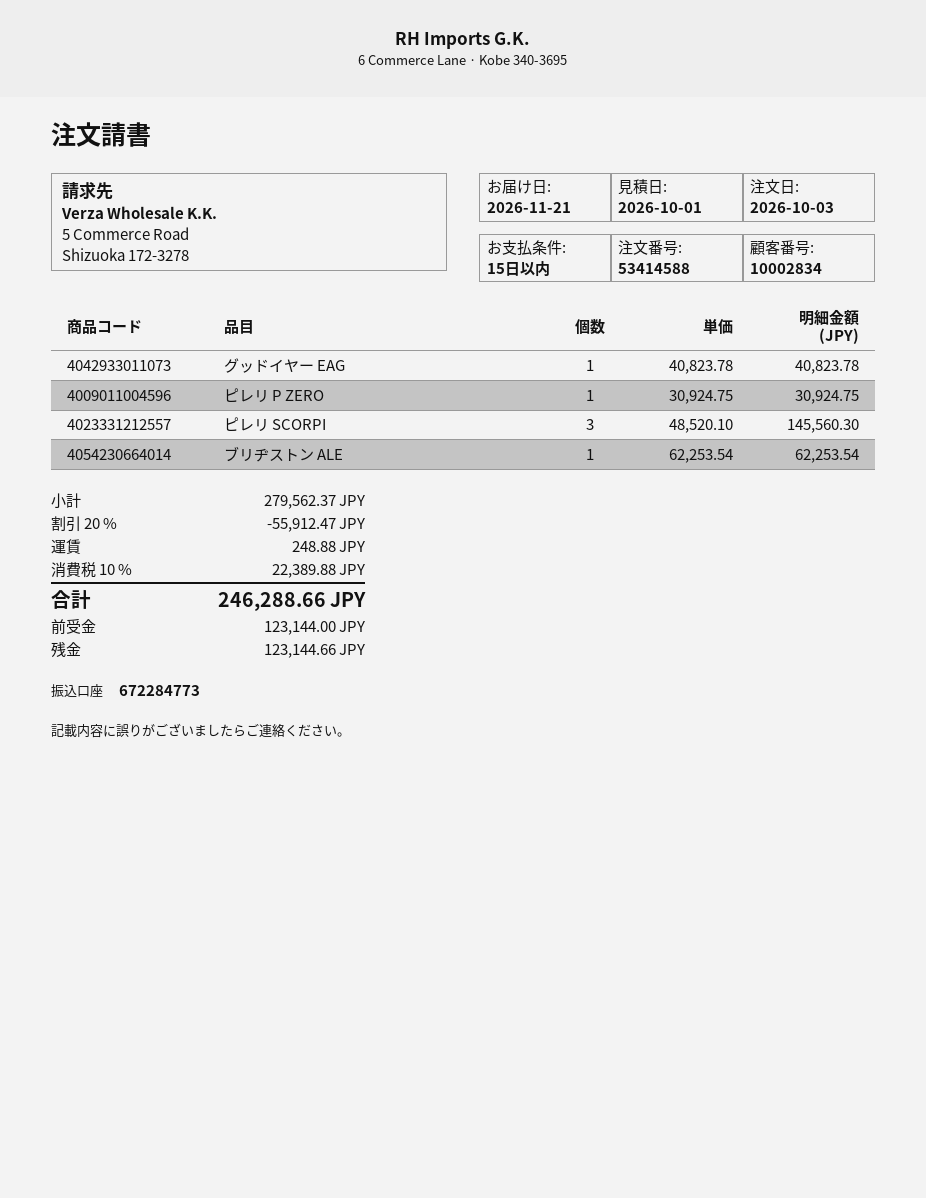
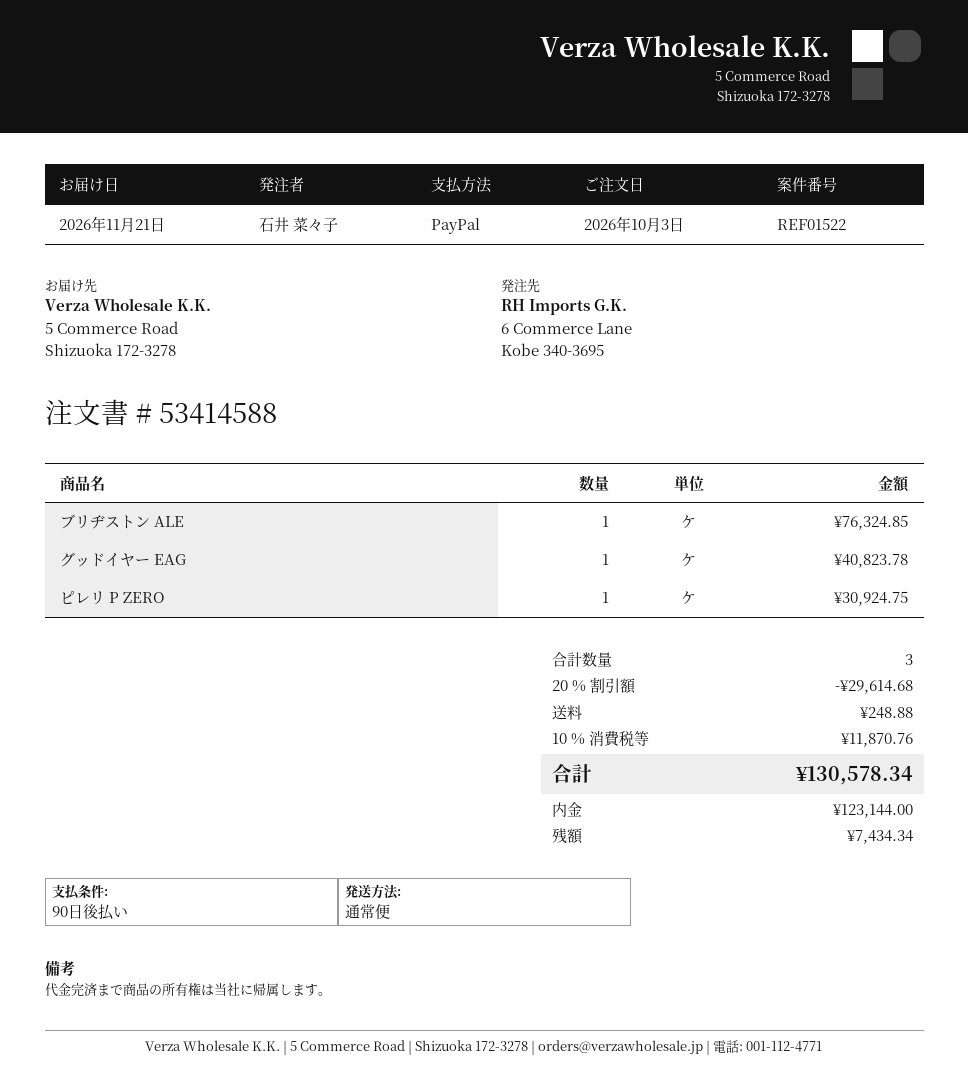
payment terms: 15 days -> 90 days
ピレリ SCORPI: 3 for 145560.30 -> none
ブリヂストン ALE: 1 for 62253.54 -> 1 for 76324.85
discount: 20% = 55912.47 -> 20% = 29614.68
tax: 10% = 22389.88 -> 10% = 11870.76
total: 246288.66 -> 130578.34
balance: 123144.66 -> 7434.34

